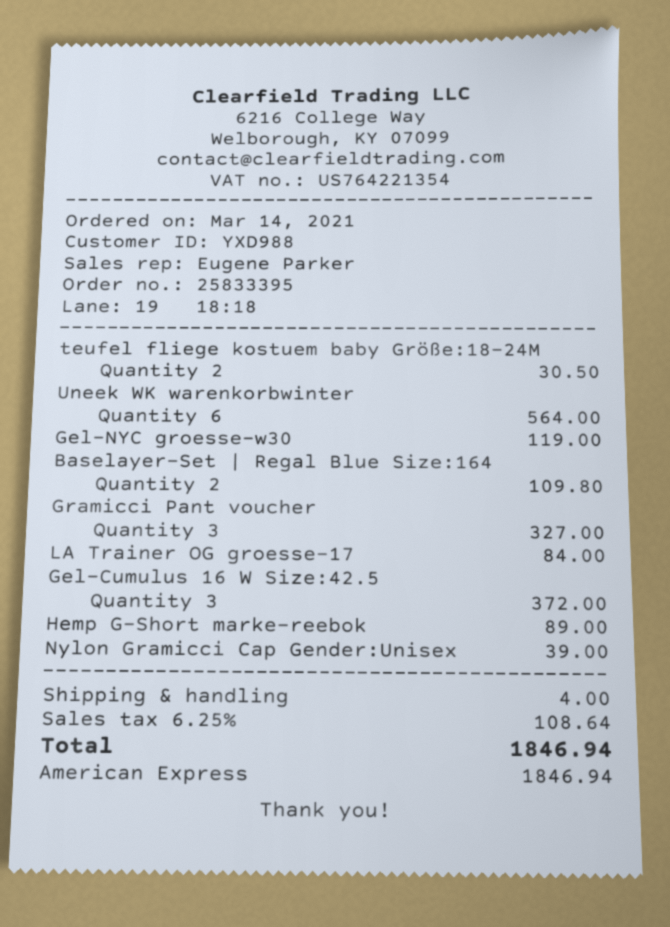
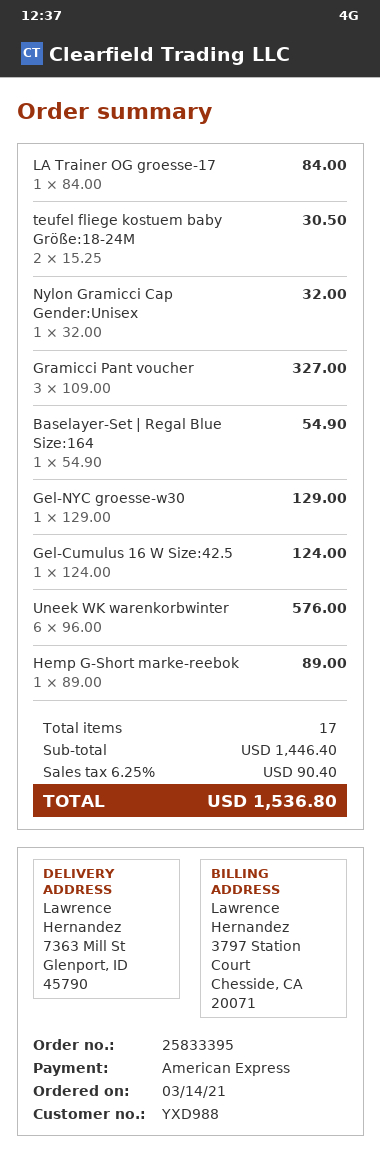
Uneek WK warenkorbwinter: 6 for 564.00 -> 6 for 576.00
Gel-NYC groesse-w30: 1 for 119.00 -> 1 for 129.00
Baselayer-Set | Regal Blue Size:164: 2 for 109.80 -> 1 for 54.90
Gel-Cumulus 16 W Size:42.5: 3 for 372.00 -> 1 for 124.00
Nylon Gramicci Cap Gender:Unisex: 1 for 39.00 -> 1 for 32.00
shipping: 4.00 -> none
tax: 6.25% = 108.64 -> 6.25% = 90.40
total: 1846.94 -> 1536.80

